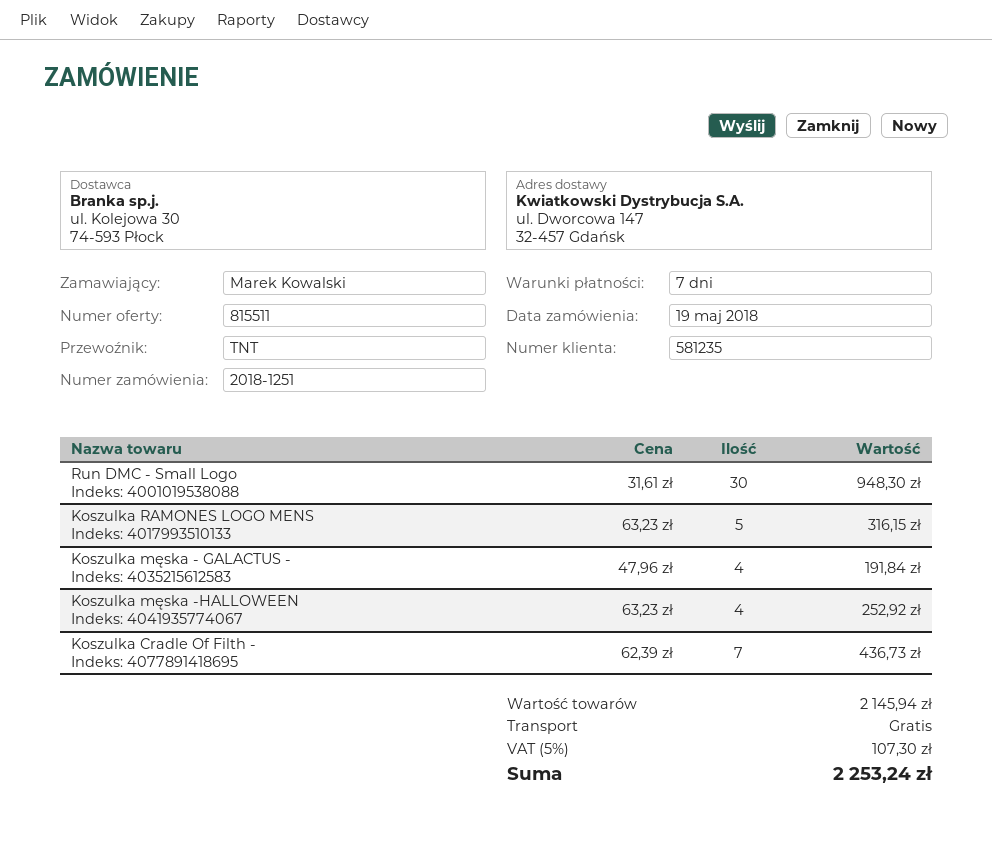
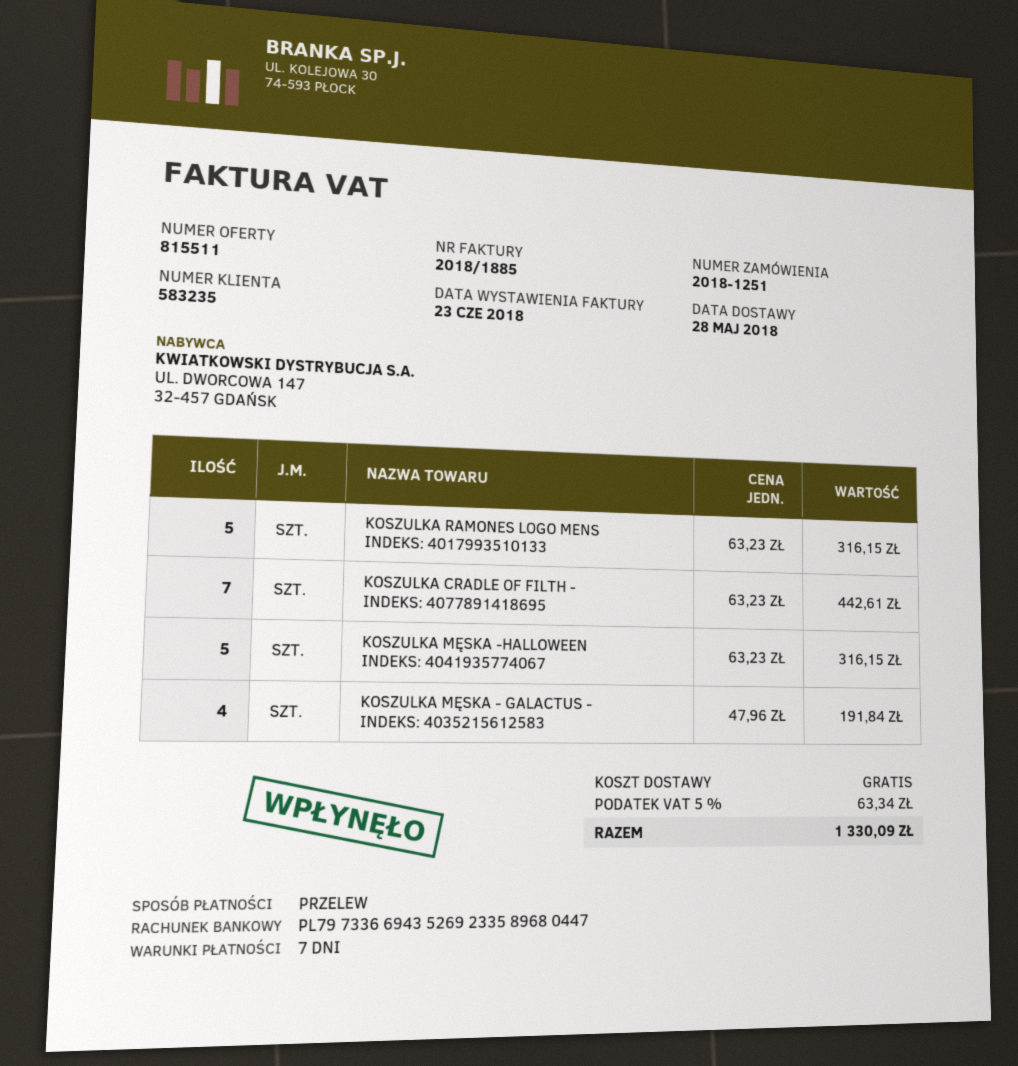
customer number: 581235 -> 583235
Run DMC - Small Logo: 30 x 31.61 = 948.30 -> none
Koszulka męska -HALLOWEEN: 4 x 63.23 = 252.92 -> 5 x 63.23 = 316.15
Koszulka Cradle Of Filth -: 7 x 62.39 = 436.73 -> 7 x 63.23 = 442.61
tax: 5% = 107.30 -> 5% = 63.34
total: 2253.24 -> 1330.09

